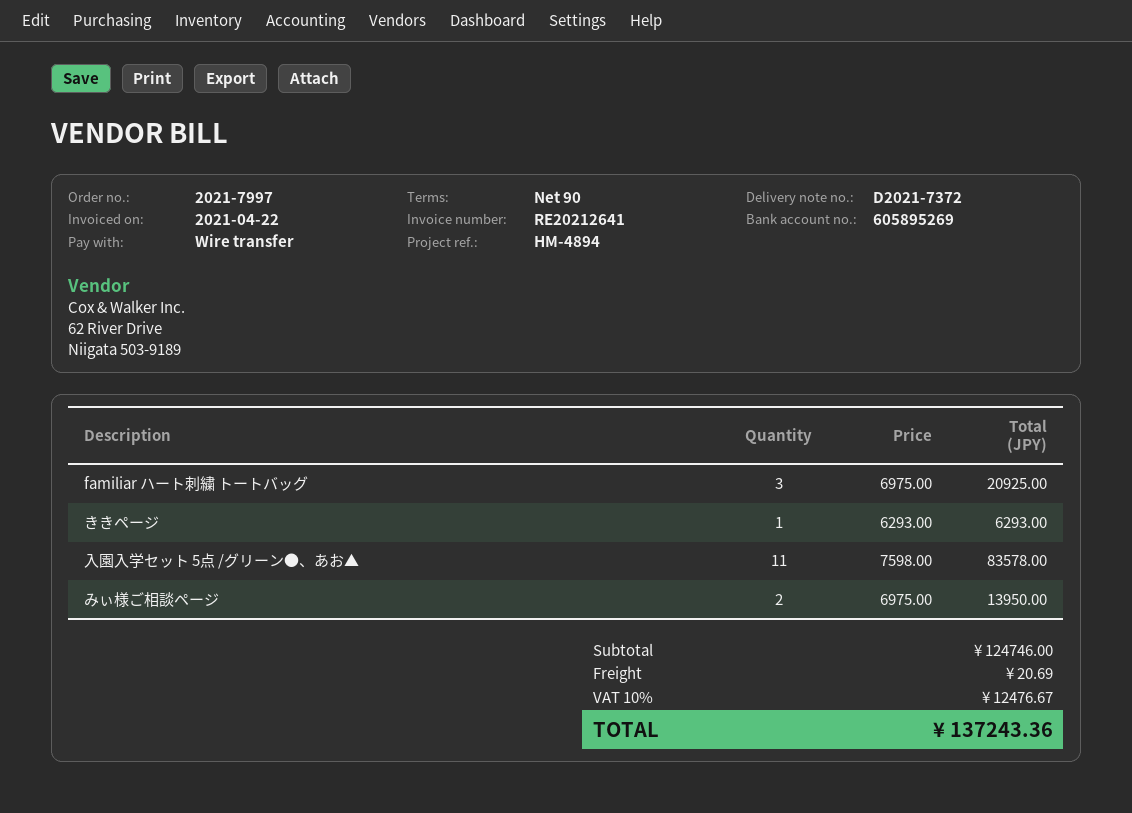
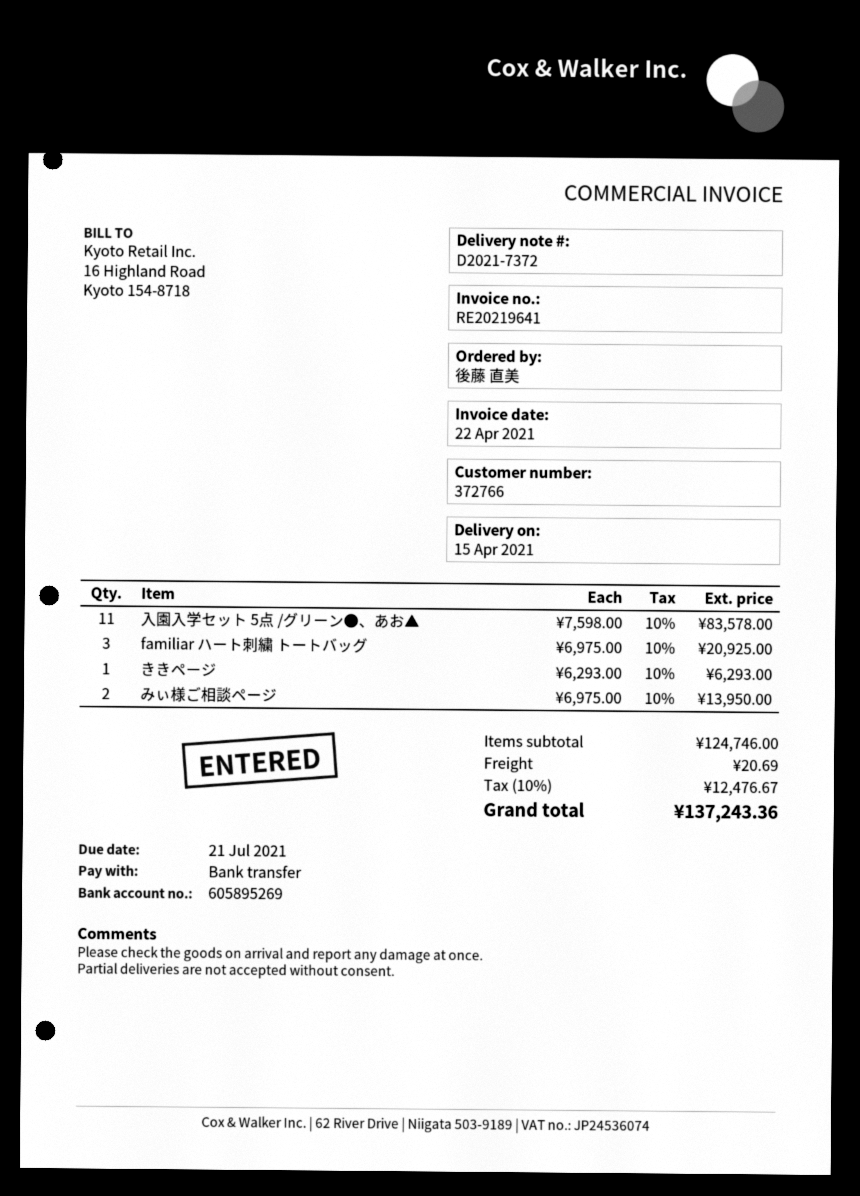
invoice number: RE20212641 -> RE20219641

